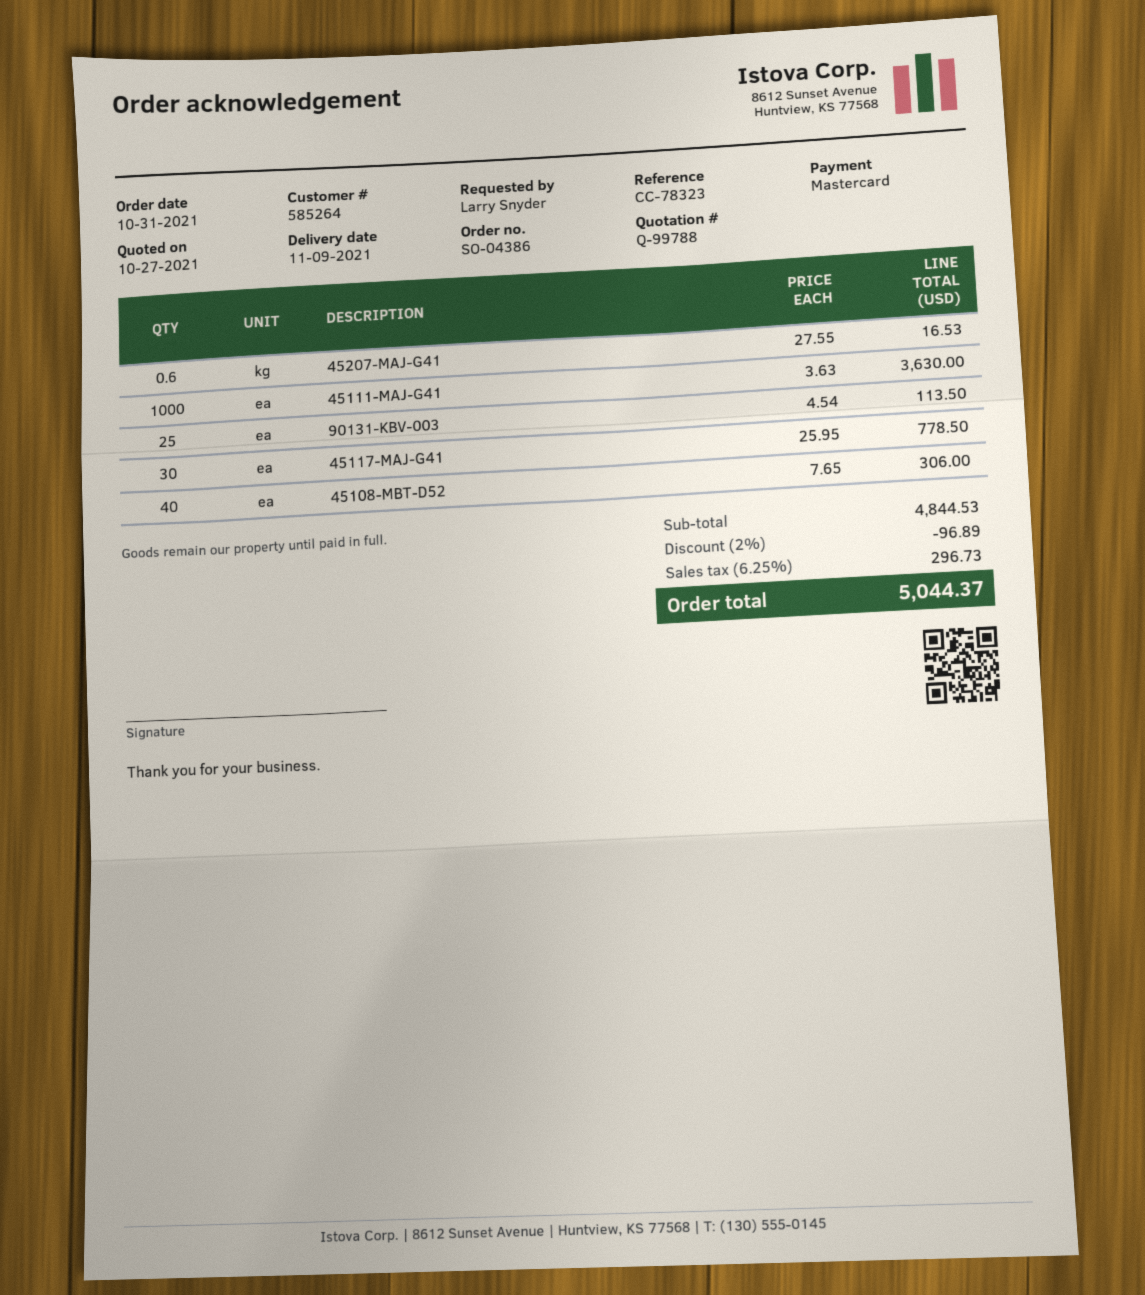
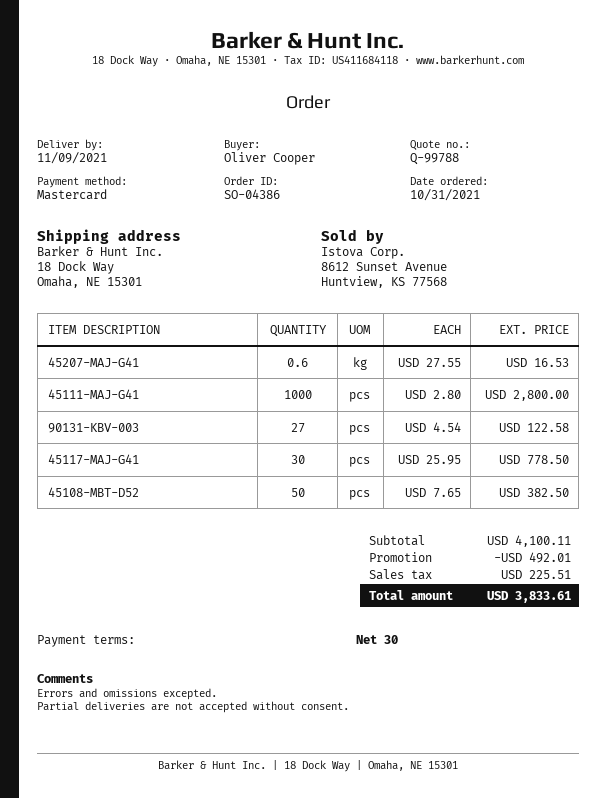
ordered by: Larry Snyder -> Oliver Cooper
45111-MAJ-G41: 1000 x 3.63 = 3630.00 -> 1000 x 2.80 = 2800.00
90131-KBV-003: 25 x 4.54 = 113.50 -> 27 x 4.54 = 122.58
45108-MBT-D52: 40 x 7.65 = 306.00 -> 50 x 7.65 = 382.50
subtotal: 4844.53 -> 4100.11
discount: 96.89 -> 492.01
tax: 296.73 -> 225.51
total: 5044.37 -> 3833.61

